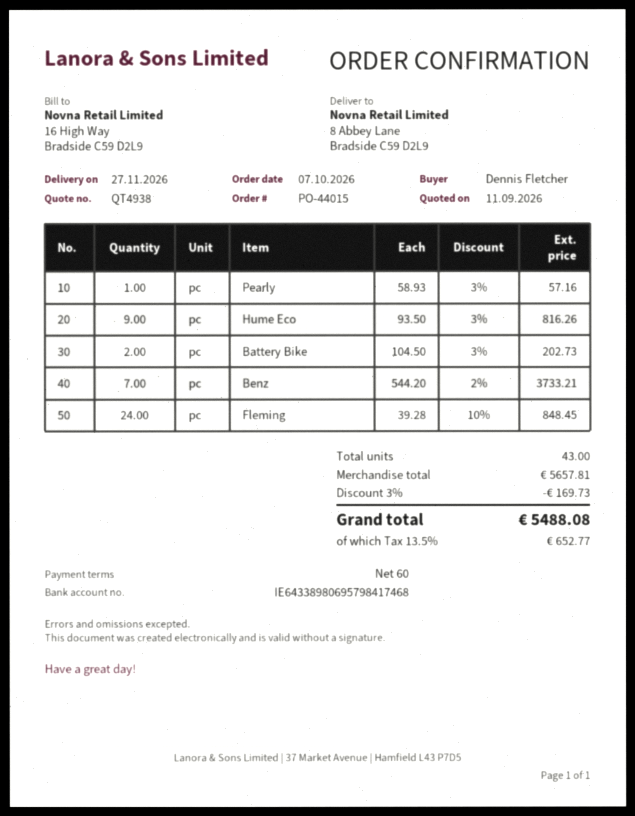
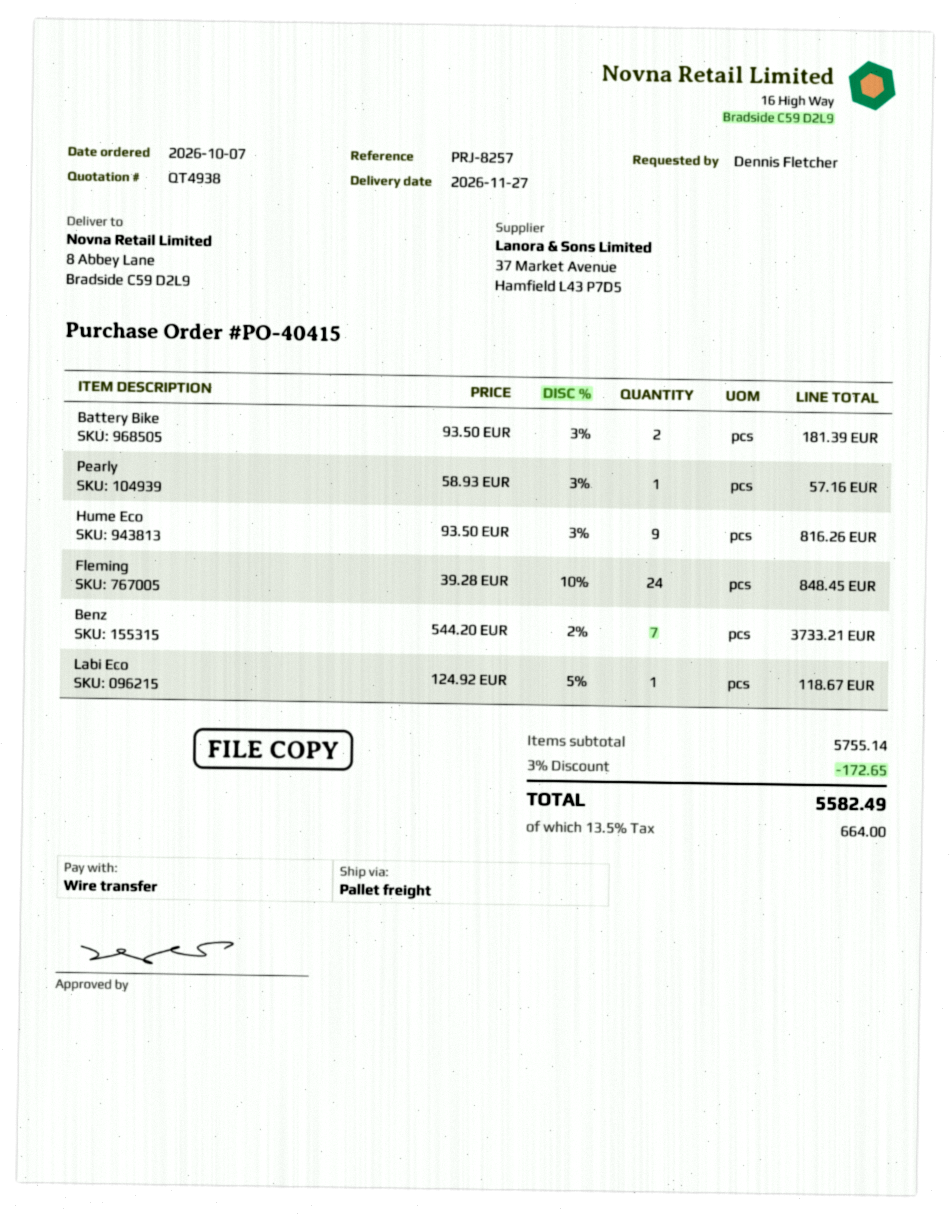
order number: PO-44015 -> PO-40415
Battery Bike: 2 x 104.50 - 3% = 202.73 -> 2 x 93.50 - 3% = 181.39
Labi Eco: none -> 1 x 124.92 - 5% = 118.67
subtotal: 5657.81 -> 5755.14
discount: 3% = 169.73 -> 3% = 172.65
tax: 13.5% = 652.77 -> 13.5% = 664.00
total: 5488.08 -> 5582.49

